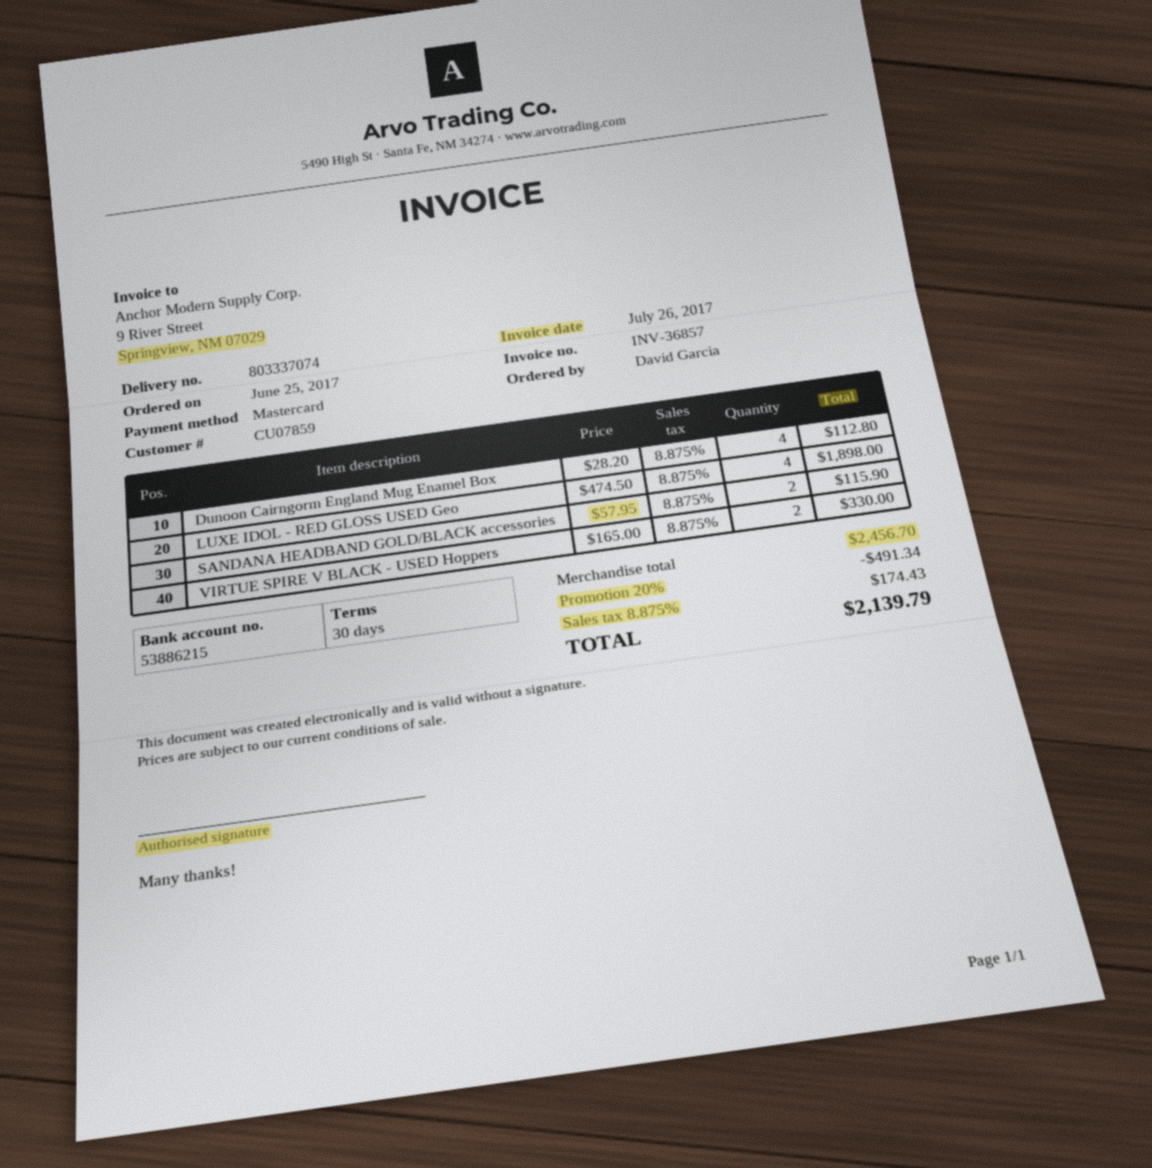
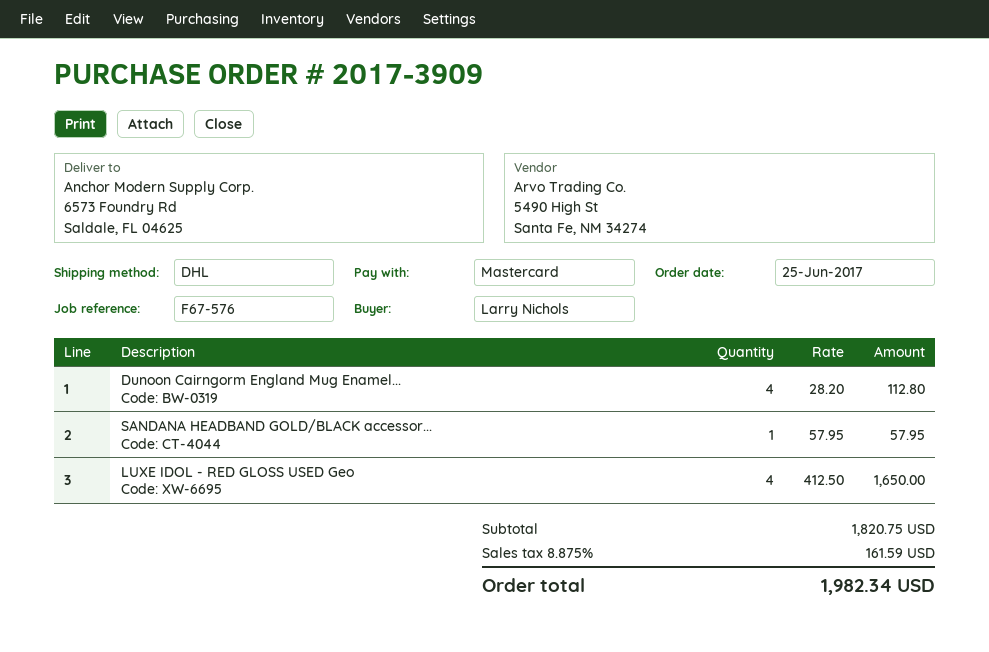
ordered by: David Garcia -> Larry Nichols
LUXE IDOL - RED GLOSS USED Geo: 4 x 474.50 = 1898.00 -> 4 x 412.50 = 1650.00
SANDANA HEADBAND GOLD/BLACK accessories: 2 x 57.95 = 115.90 -> 1 x 57.95 = 57.95
VIRTUE SPIRE V BLACK - USED Hoppers: 2 x 165.00 = 330.00 -> none
subtotal: 2456.70 -> 1820.75
discount: 20% = 491.34 -> none
tax: 8.875% = 174.43 -> 8.875% = 161.59
total: 2139.79 -> 1982.34

